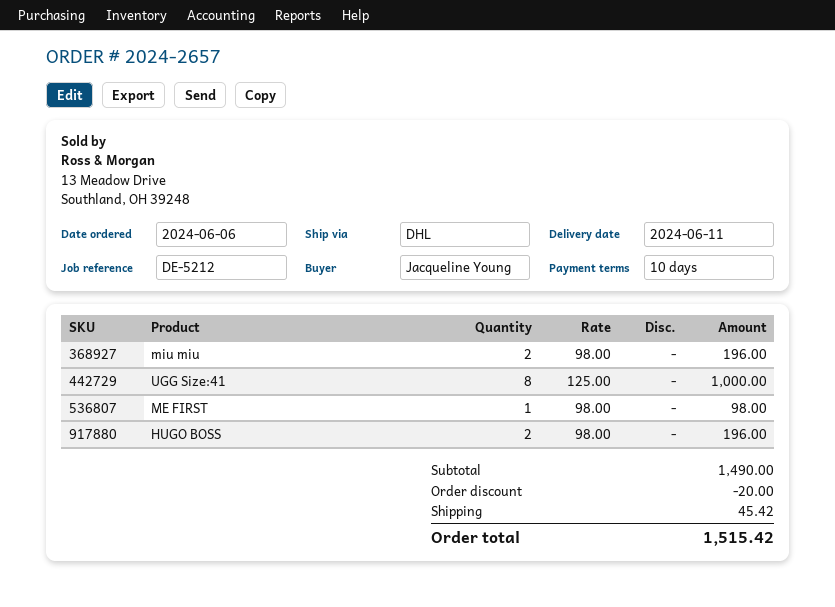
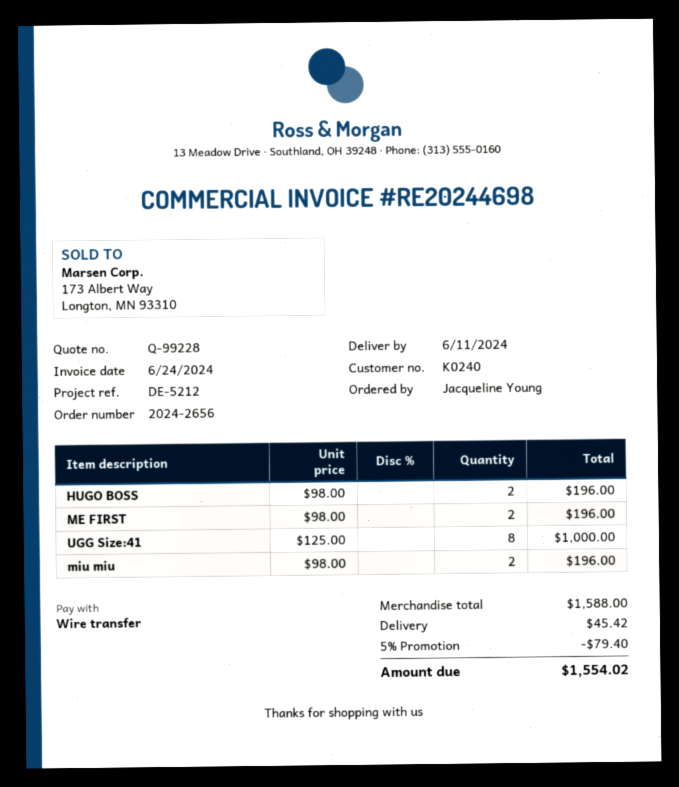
order number: 2024-2657 -> 2024-2656
ME FIRST: 1 x 98.00 = 98.00 -> 2 x 98.00 = 196.00
subtotal: 1490.00 -> 1588.00
discount: 20.00 -> 79.40
total: 1515.42 -> 1554.02

